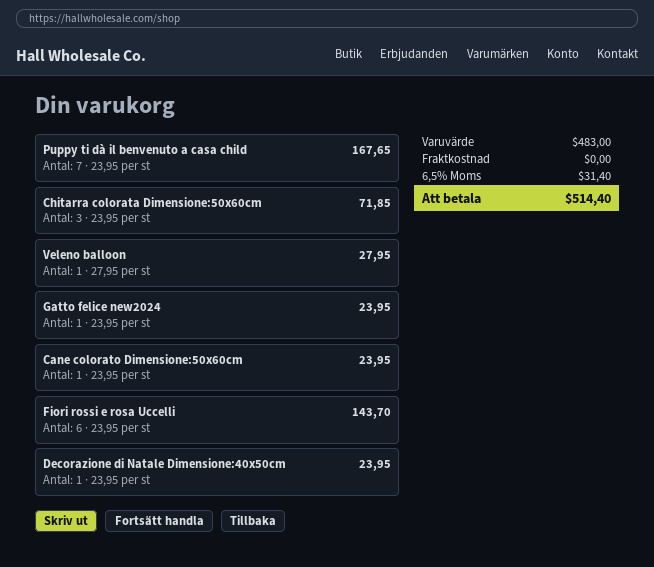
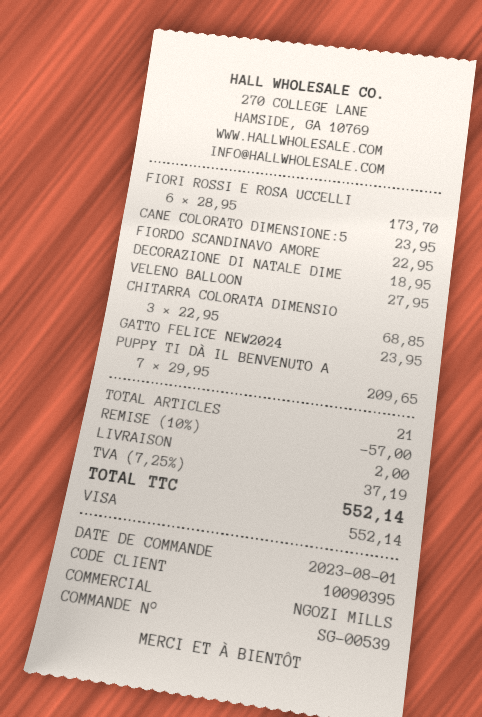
Puppy ti dà il benvenuto a casa child: 7 x 23.95 = 167.65 -> 7 x 29.95 = 209.65
Chitarra colorata Dimensione:50x60cm: 3 x 23.95 = 71.85 -> 3 x 22.95 = 68.85
Fiori rossi e rosa Uccelli: 6 x 23.95 = 143.70 -> 6 x 28.95 = 173.70
Decorazione di Natale Dimensione:40x50cm: 1 x 23.95 = 23.95 -> 1 x 18.95 = 18.95
FIORDO SCANDINAVO AMORE: none -> 1 x 22.95 = 22.95
discount: none -> 10% = 57.00
shipping: 0.00 -> 2.00
tax: 6.5% = 31.40 -> 7.25% = 37.19
total: 514.40 -> 552.14

